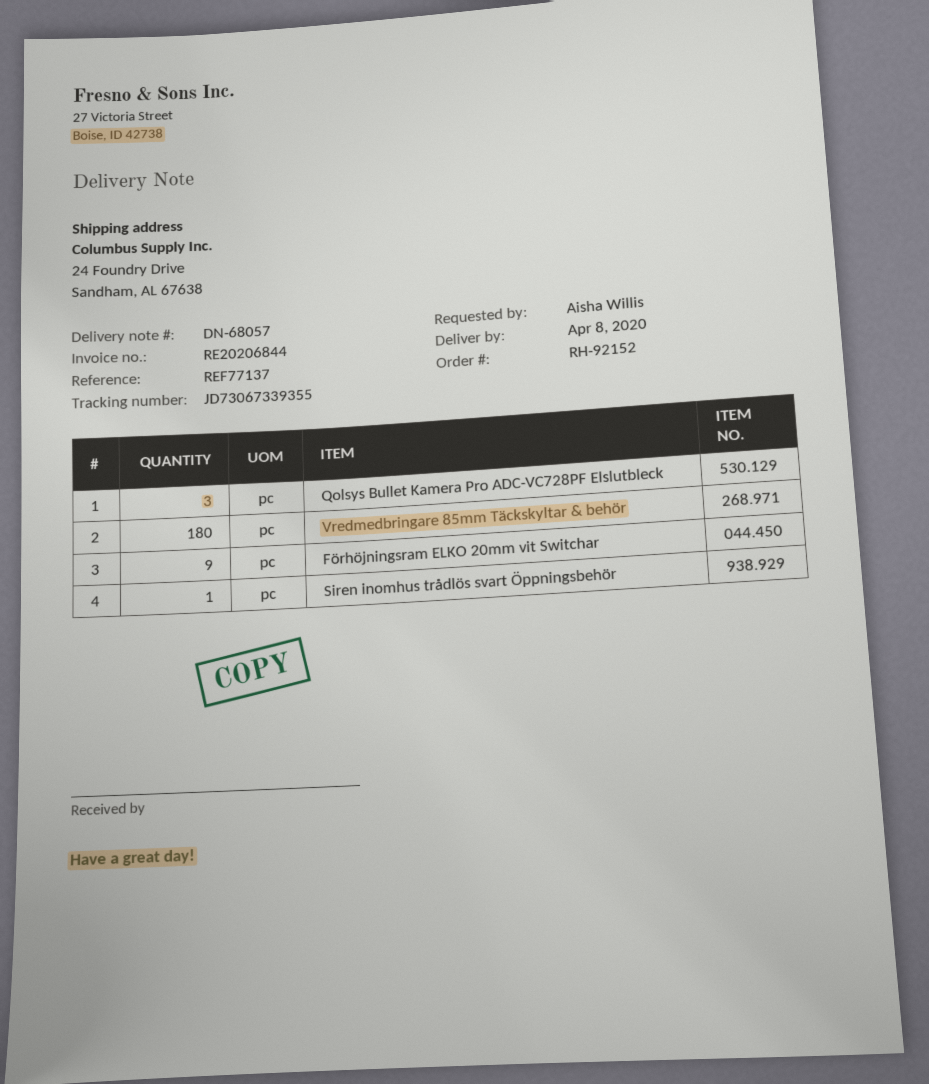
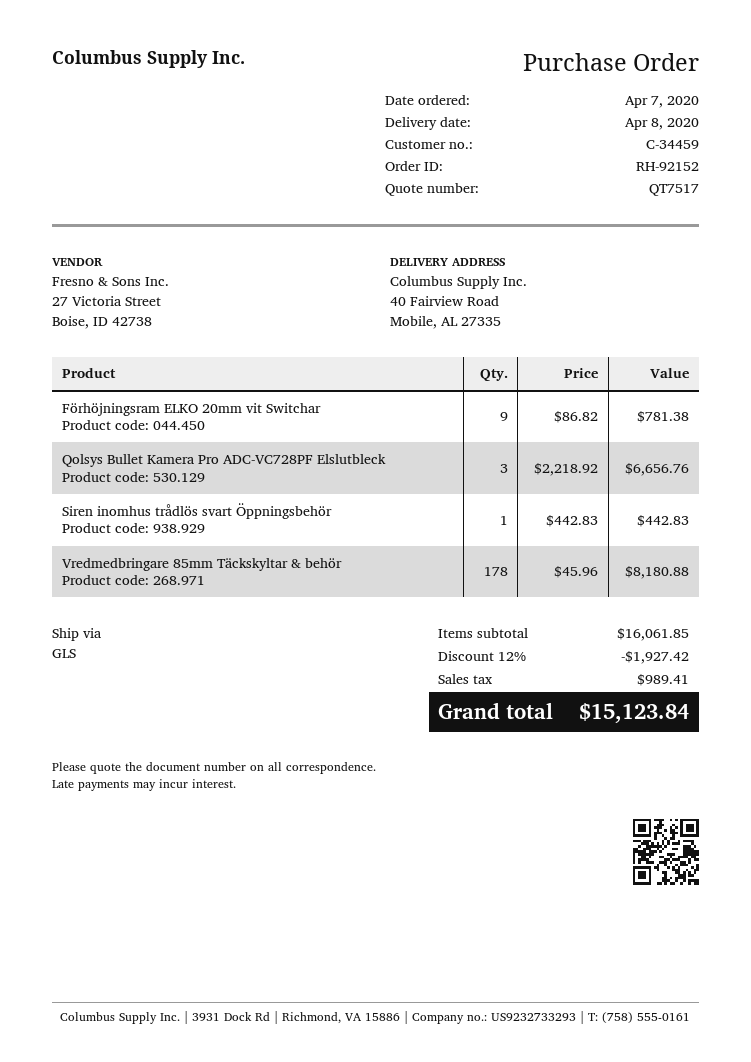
ship to: 24 Foundry Drive, Sandham, AL 67638 -> 40 Fairview Road, Mobile, AL 27335
Vredmedbringare 85mm Täckskyltar & behör: 180 -> 178

